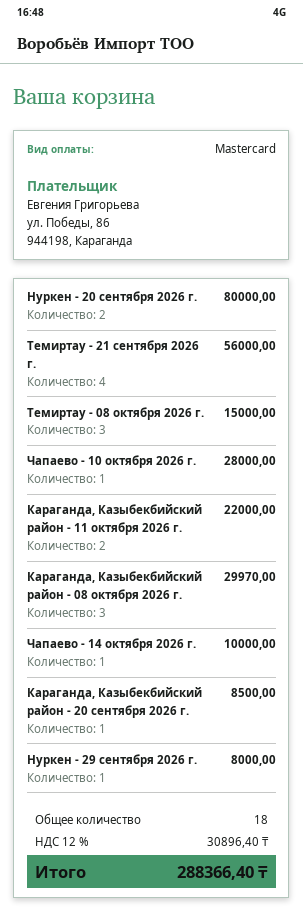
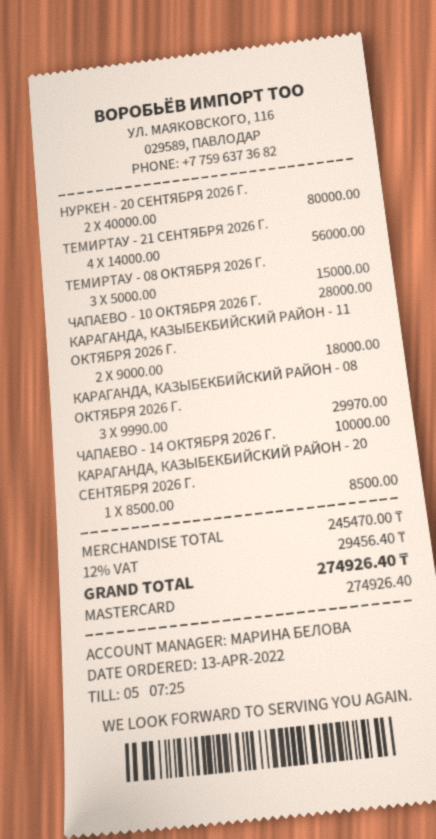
Караганда, Казыбекбийский район - 11 октября 2026 г.: 2 for 22000.00 -> 2 for 18000.00
Нуркен - 29 сентября 2026 г.: 1 for 8000.00 -> none
tax: 12% = 30896.40 -> 12% = 29456.40
total: 288366.40 -> 274926.40

